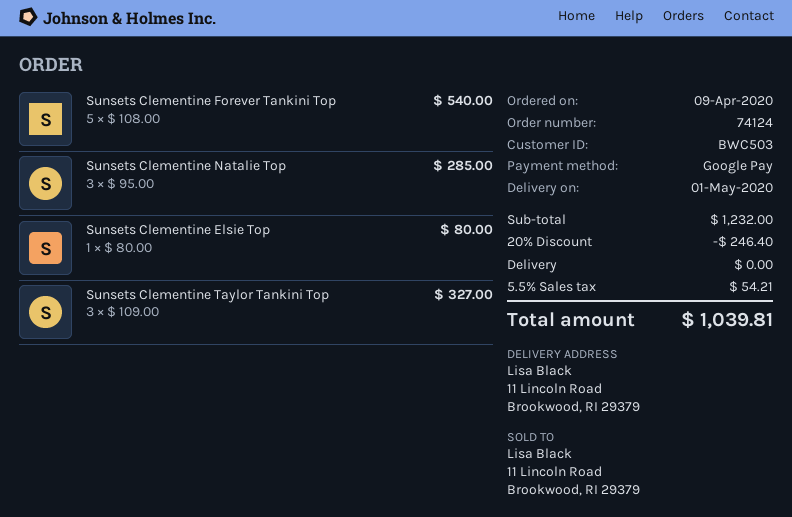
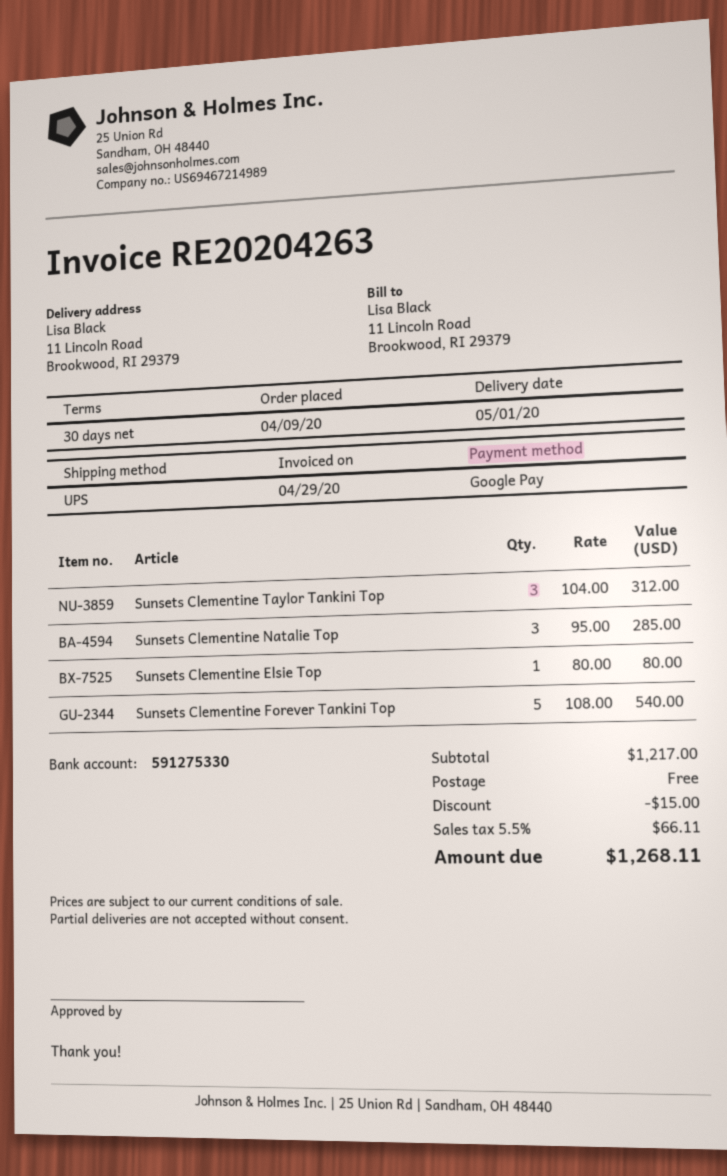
Sunsets Clementine Taylor Tankini Top: 3 x 109.00 = 327.00 -> 3 x 104.00 = 312.00
subtotal: 1232.00 -> 1217.00
discount: 246.40 -> 15.00
tax: 5.5% = 54.21 -> 5.5% = 66.11
total: 1039.81 -> 1268.11

